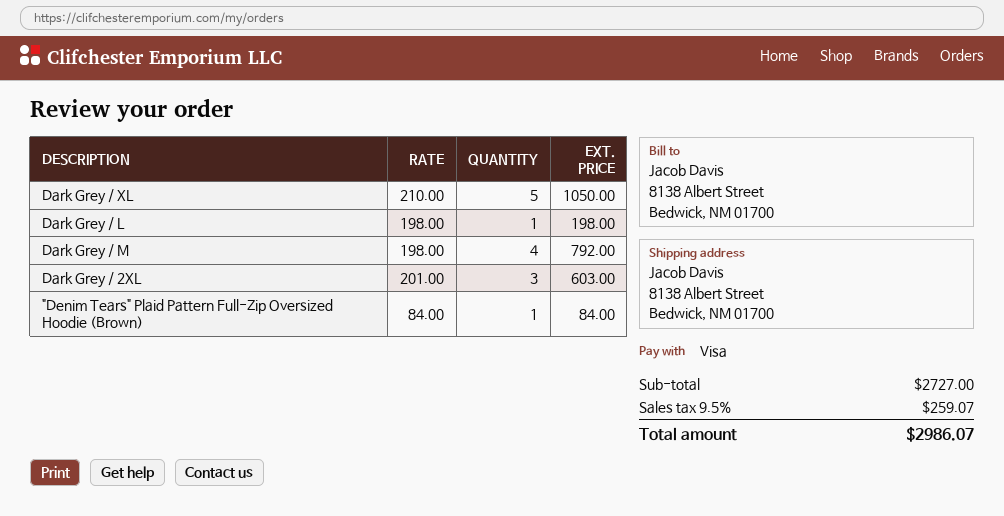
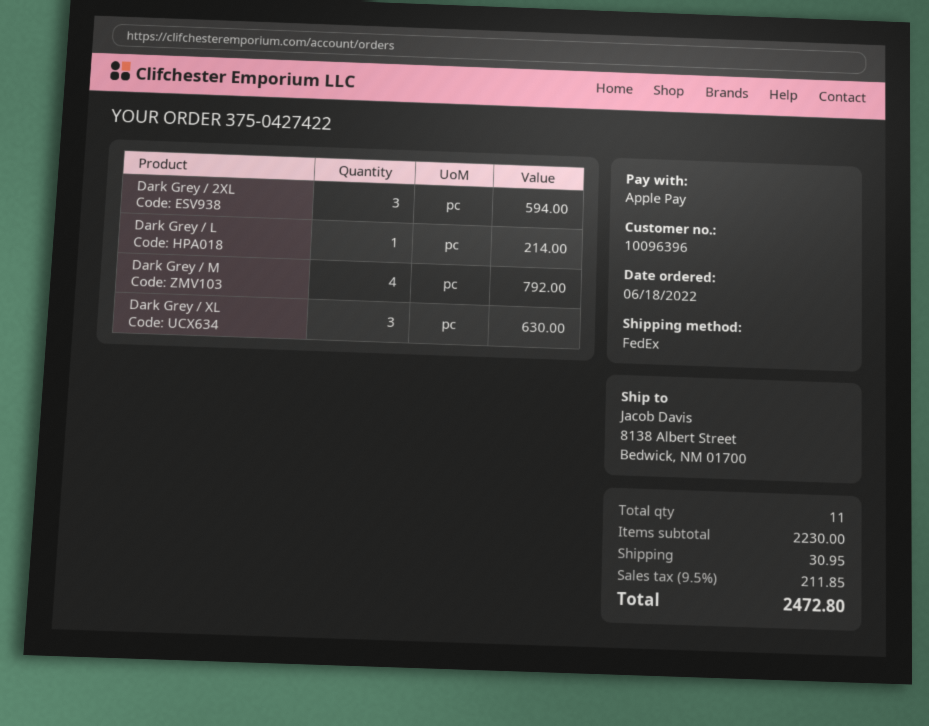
payment method: Visa -> Apple Pay
Dark Grey / XL: 5 for 1050.00 -> 3 for 630.00
Dark Grey / L: 1 for 198.00 -> 1 for 214.00
Dark Grey / 2XL: 3 for 603.00 -> 3 for 594.00
"Denim Tears" Plaid Pattern Full-Zip Oversized Hoodie (Brown): 1 for 84.00 -> none
subtotal: 2727.00 -> 2230.00
shipping: none -> 30.95
tax: 9.5% = 259.07 -> 9.5% = 211.85
total: 2986.07 -> 2472.80

